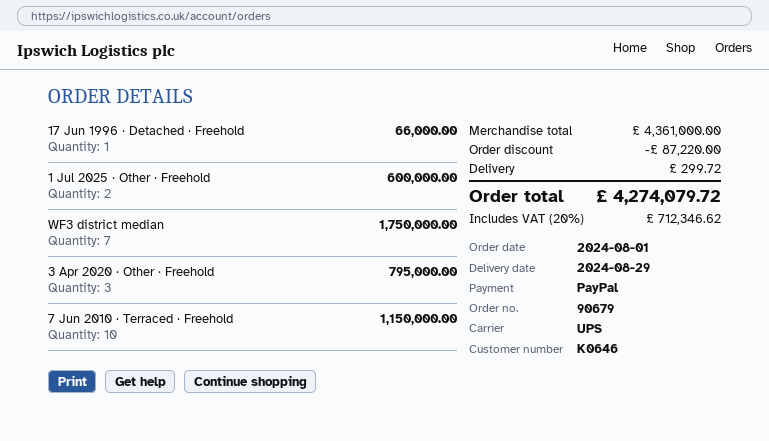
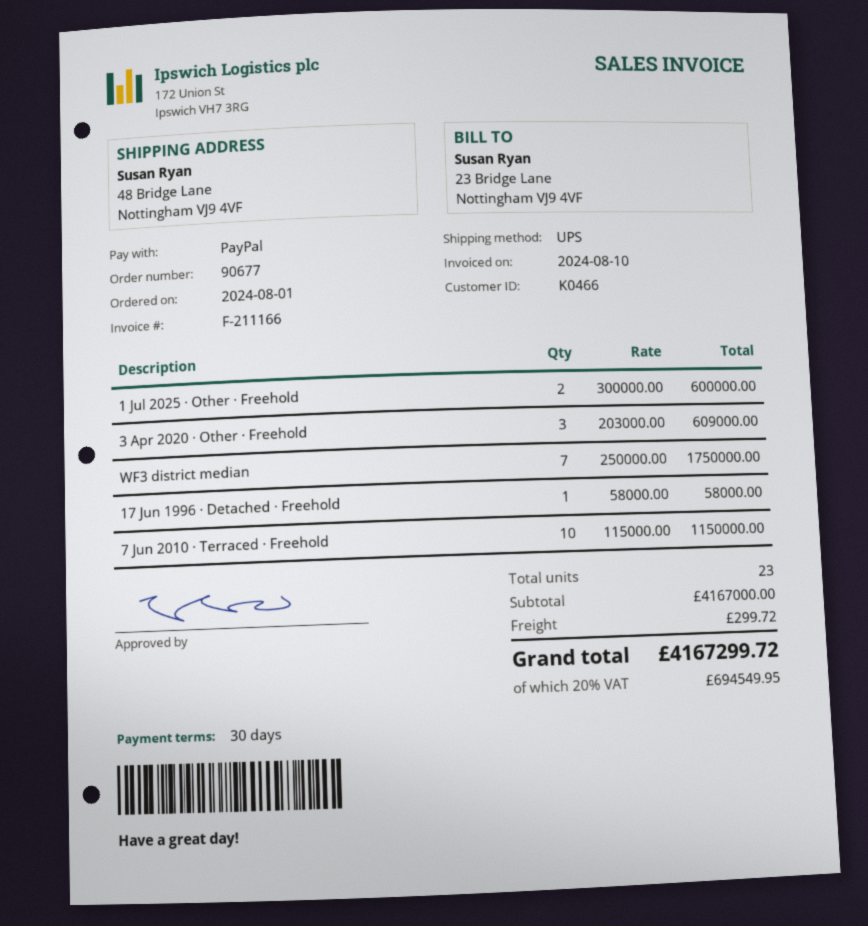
order number: 90679 -> 90677
customer number: K0646 -> K0466
17 Jun 1996 · Detached · Freehold: 1 for 66000.00 -> 1 for 58000.00
3 Apr 2020 · Other · Freehold: 3 for 795000.00 -> 3 for 609000.00
subtotal: 4361000.00 -> 4167000.00
discount: 87220.00 -> none
tax: 20% = 712346.62 -> 20% = 694549.95
total: 4274079.72 -> 4167299.72

